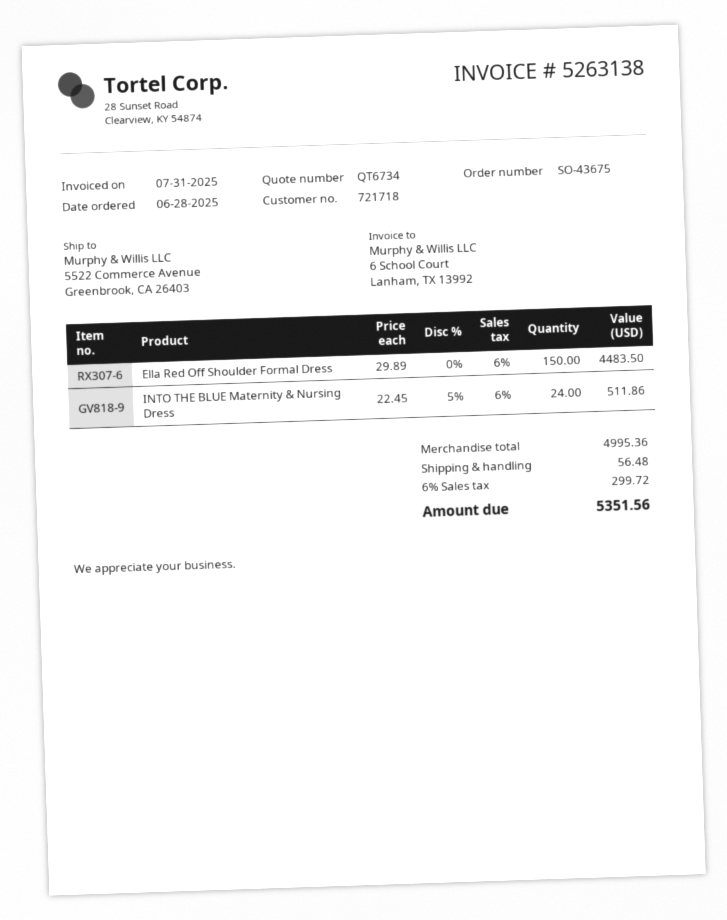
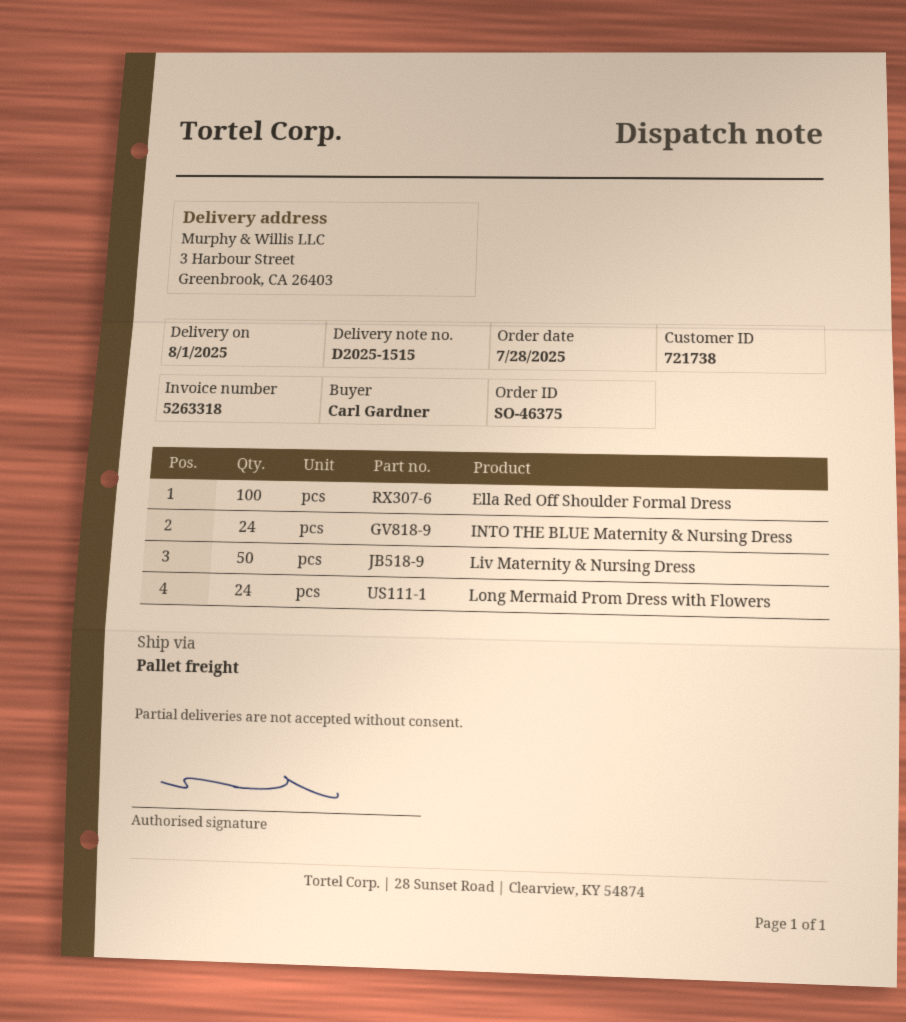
order number: SO-43675 -> SO-46375
order date: 2025-06-28 -> 2025-07-28
invoice number: 5263138 -> 5263318
customer number: 721718 -> 721738
ship to: 5522 Commerce Avenue, Greenbrook, CA 26403 -> 3 Harbour Street, Greenbrook, CA 26403
Ella Red Off Shoulder Formal Dress: 150 -> 100
Liv Maternity & Nursing Dress: none -> 50
Long Mermaid Prom Dress with Flowers: none -> 24

